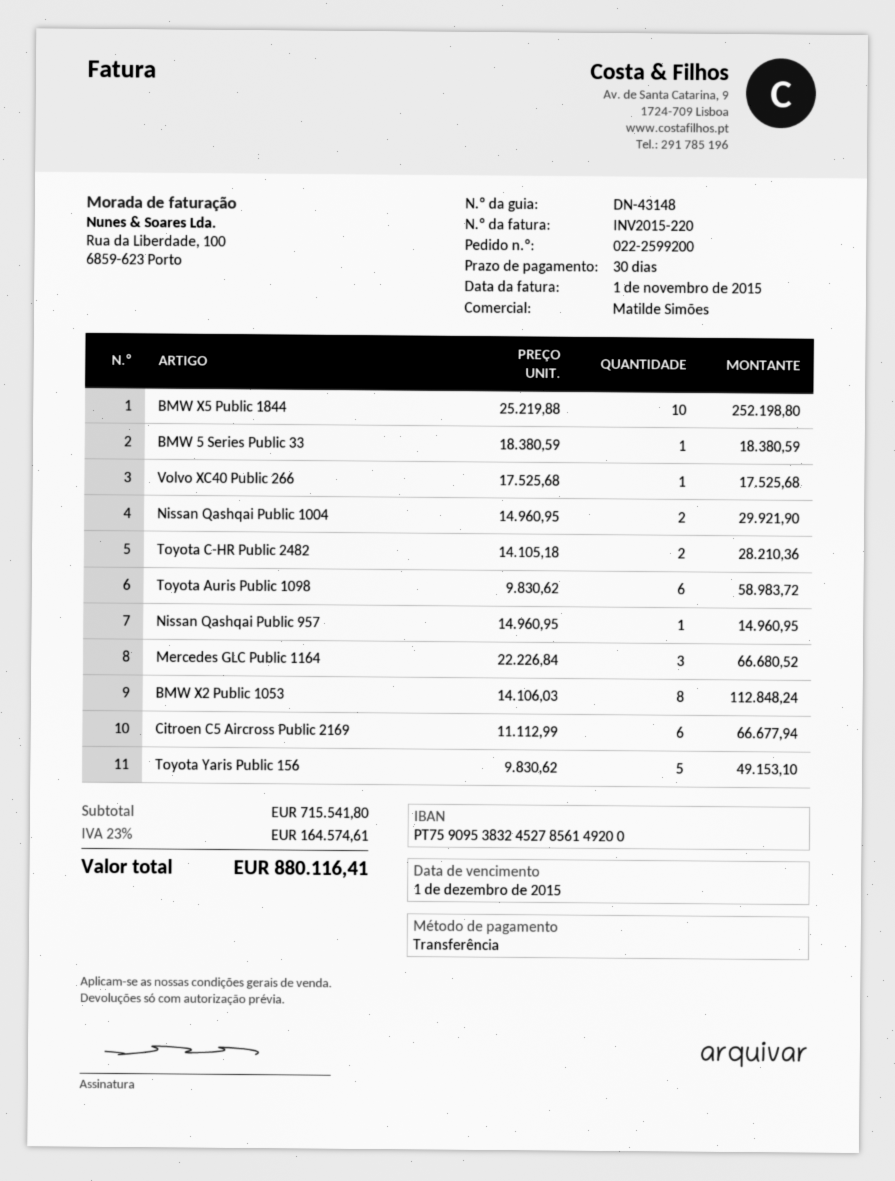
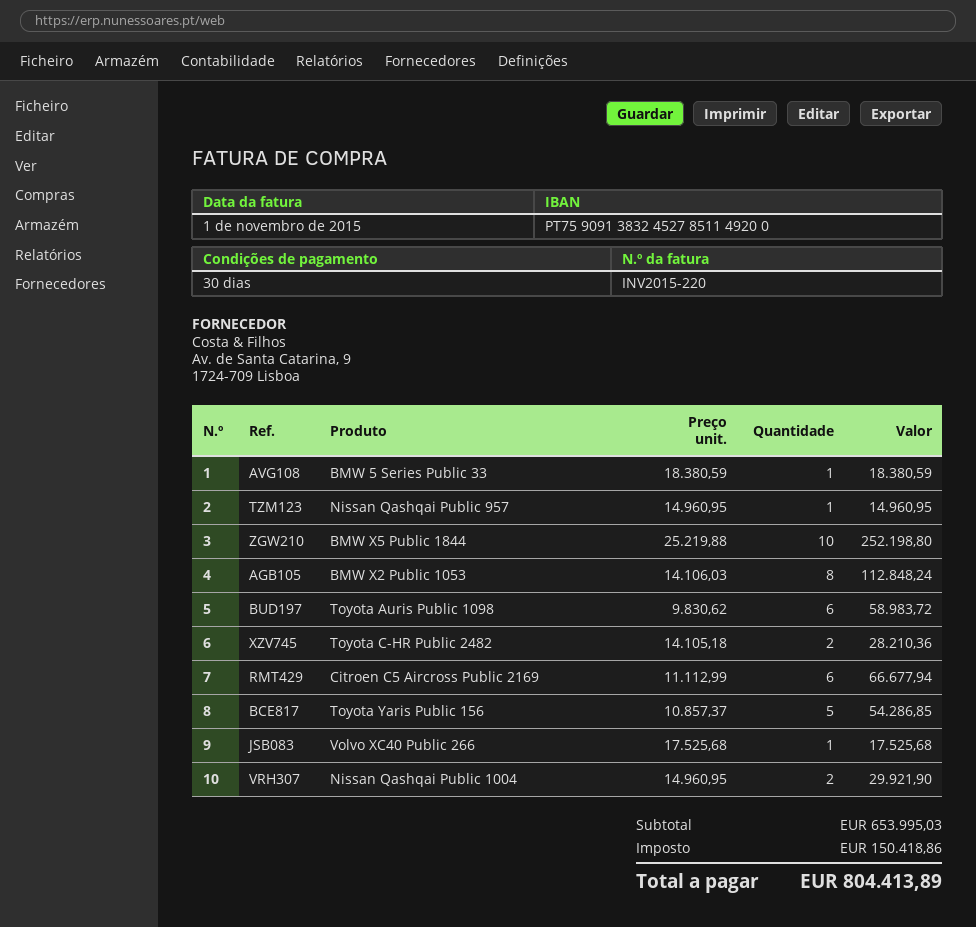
bank account: PT75909538324527856149200 -> PT75909138324527851149200
Mercedes GLC Public 1164: 3 x 22226.84 = 66680.52 -> none
Toyota Yaris Public 156: 5 x 9830.62 = 49153.10 -> 5 x 10857.37 = 54286.85
subtotal: 715541.80 -> 653995.03
tax: 164574.61 -> 150418.86
total: 880116.41 -> 804413.89

